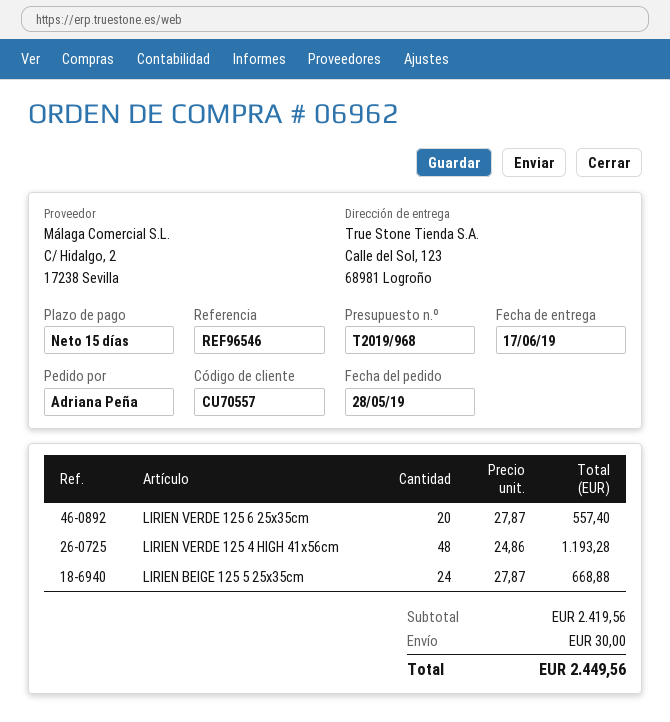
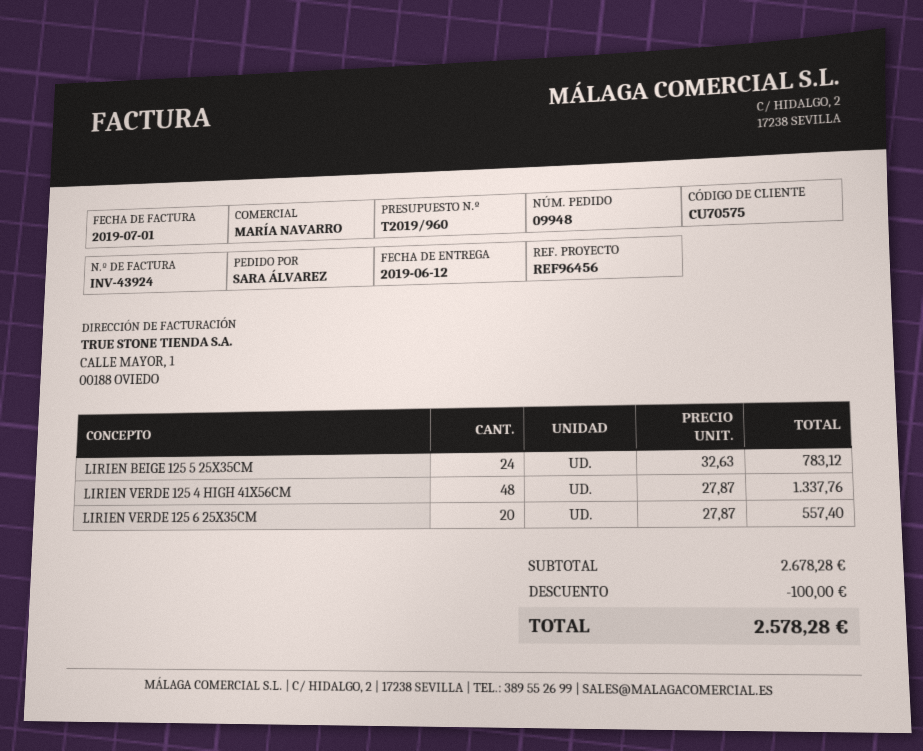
quote number: T2019/968 -> T2019/960
order number: 06962 -> 09948
delivery date: 2019-06-17 -> 2019-06-12
customer number: CU70557 -> CU70575
reference: REF96546 -> REF96456
ordered by: Adriana Peña -> SARA ÁLVAREZ
LIRIEN VERDE 125 4 HIGH 41x56cm: 48 x 24.86 = 1193.28 -> 48 x 27.87 = 1337.76
LIRIEN BEIGE 125 5 25x35cm: 24 x 27.87 = 668.88 -> 24 x 32.63 = 783.12
subtotal: 2419.56 -> 2678.28
discount: none -> 100.00
shipping: 30.00 -> none
total: 2449.56 -> 2578.28

